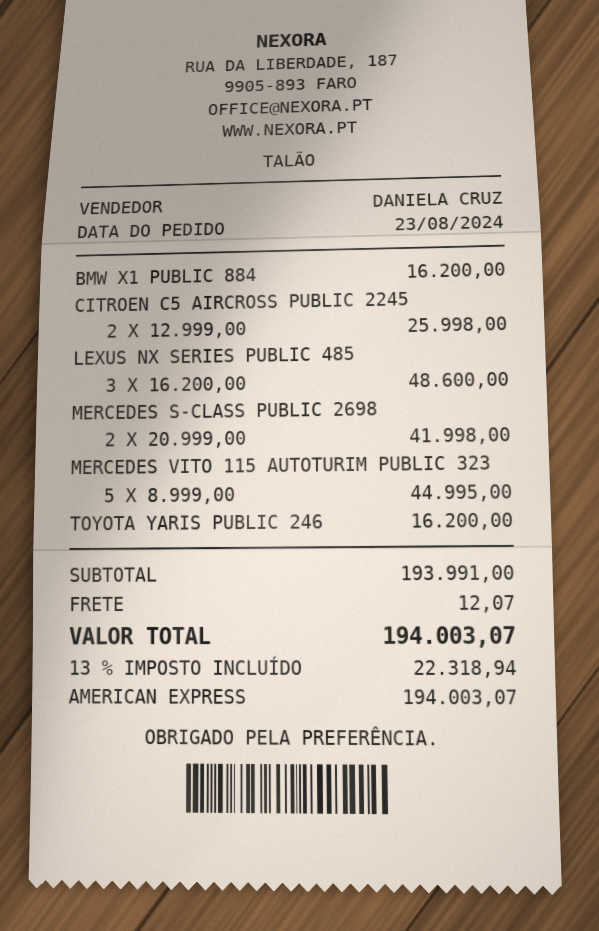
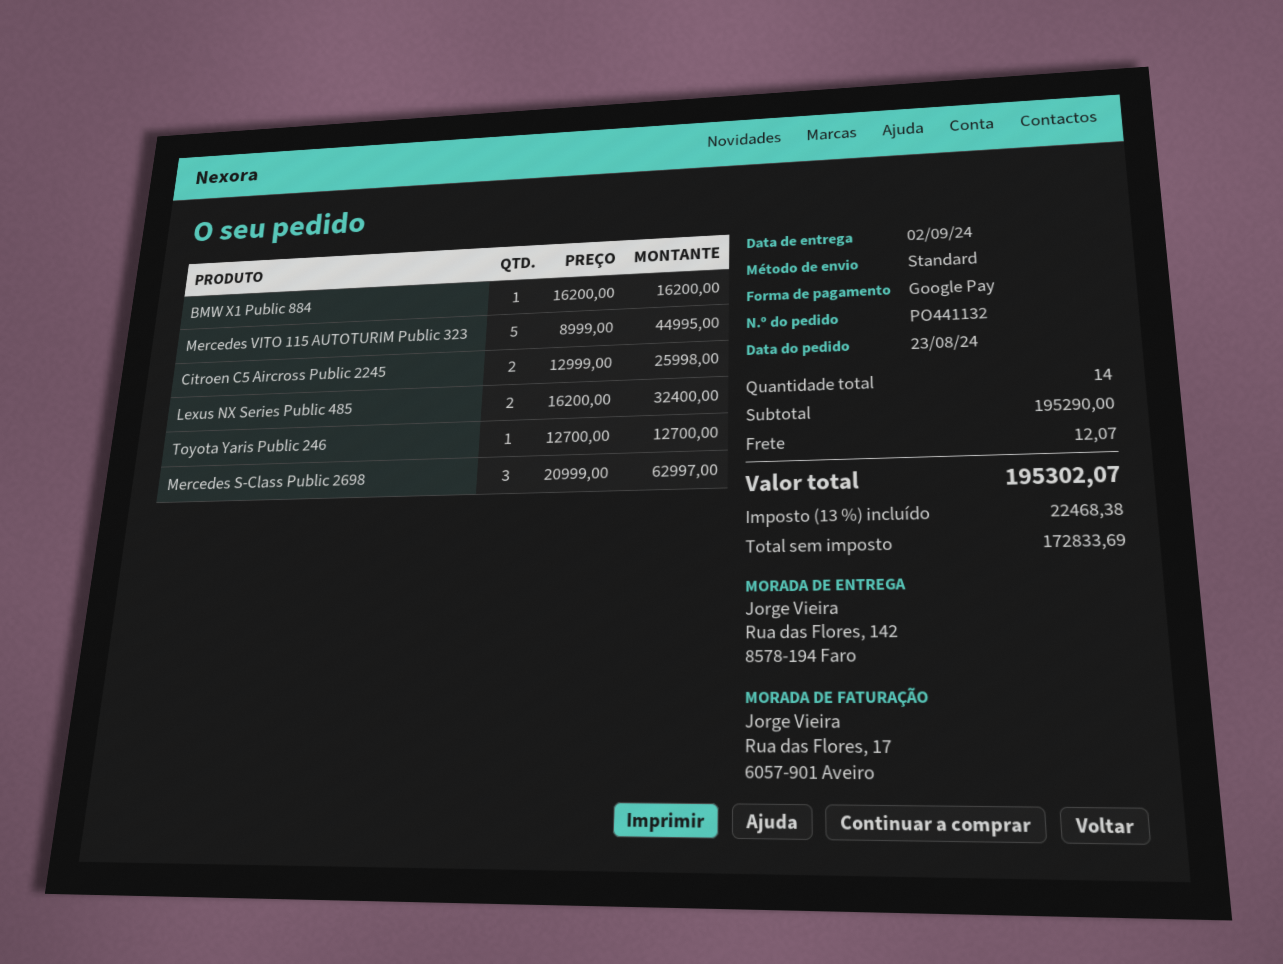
payment method: American Express -> Google Pay
LEXUS NX SERIES PUBLIC 485: 3 x 16200.00 = 48600.00 -> 2 x 16200.00 = 32400.00
MERCEDES S-CLASS PUBLIC 2698: 2 x 20999.00 = 41998.00 -> 3 x 20999.00 = 62997.00
TOYOTA YARIS PUBLIC 246: 1 x 16200.00 = 16200.00 -> 1 x 12700.00 = 12700.00
subtotal: 193991.00 -> 195290.00
tax: 13% = 22318.94 -> 13% = 22468.38
total: 194003.07 -> 195302.07

